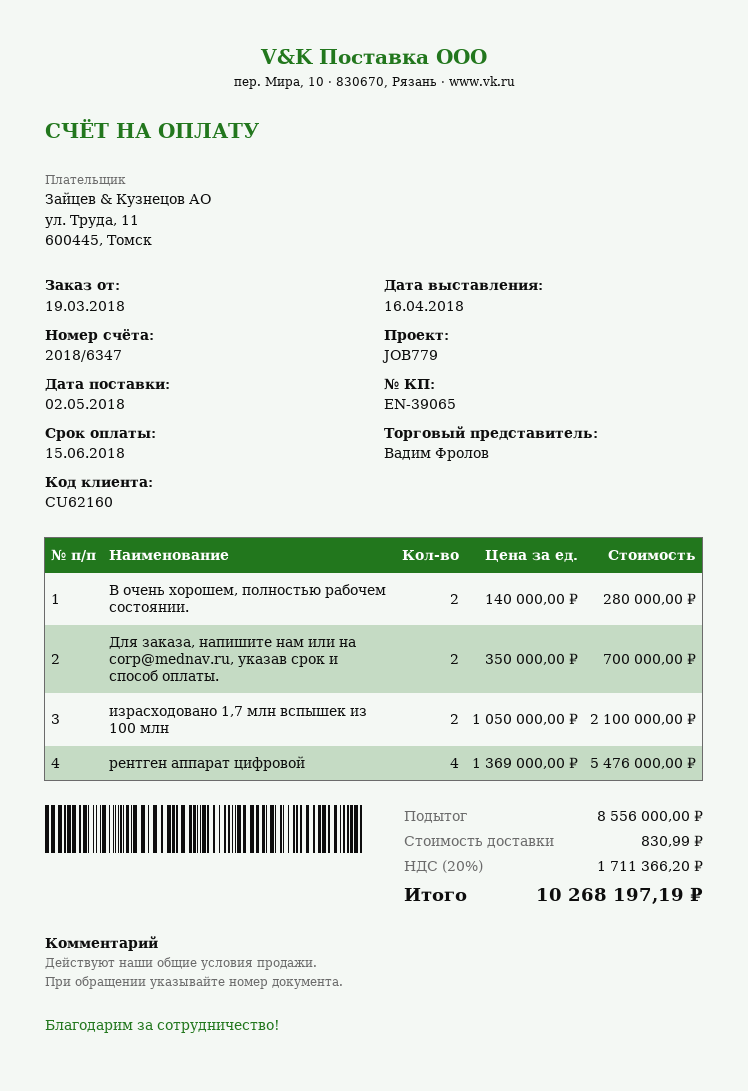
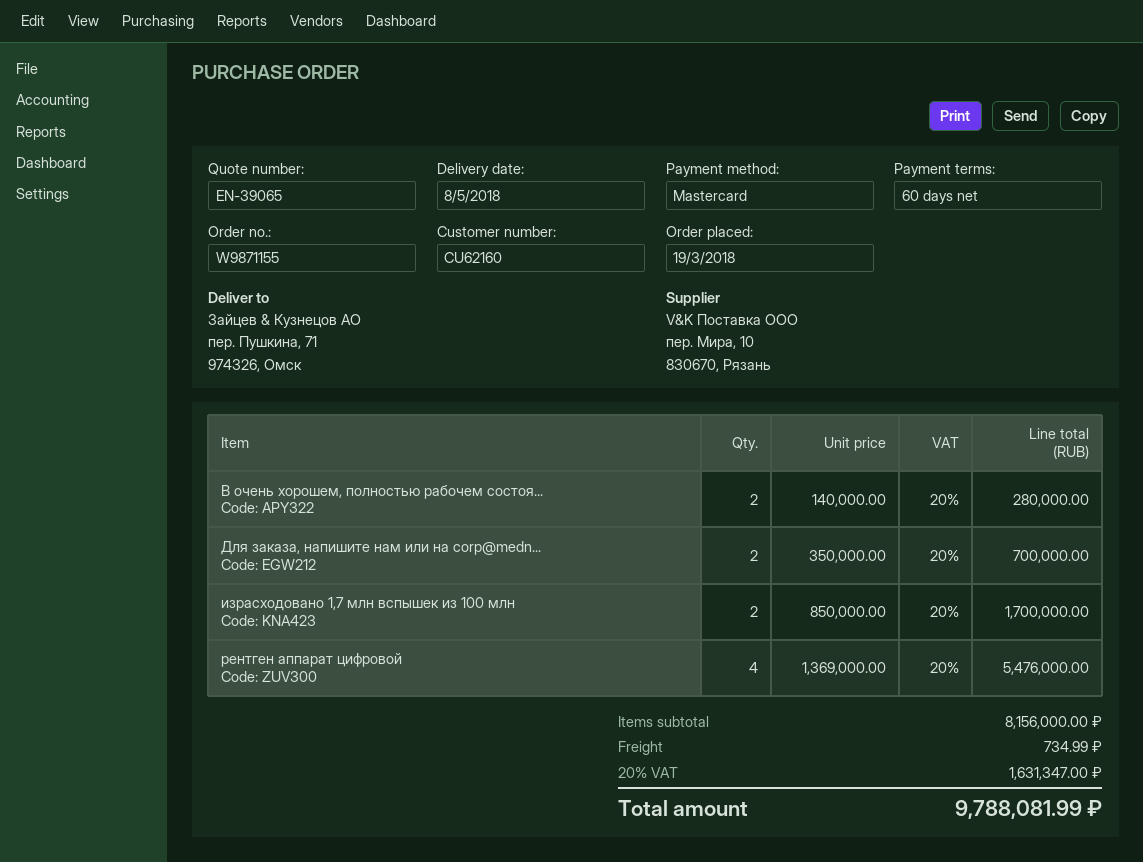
delivery date: 2018-05-02 -> 2018-05-08
израсходовано 1,7 млн вспышек из 100 млн: 2 x 1050000.00 = 2100000.00 -> 2 x 850000.00 = 1700000.00
subtotal: 8556000.00 -> 8156000.00
shipping: 830.99 -> 734.99
tax: 20% = 1711366.20 -> 20% = 1631347.00
total: 10268197.19 -> 9788081.99

